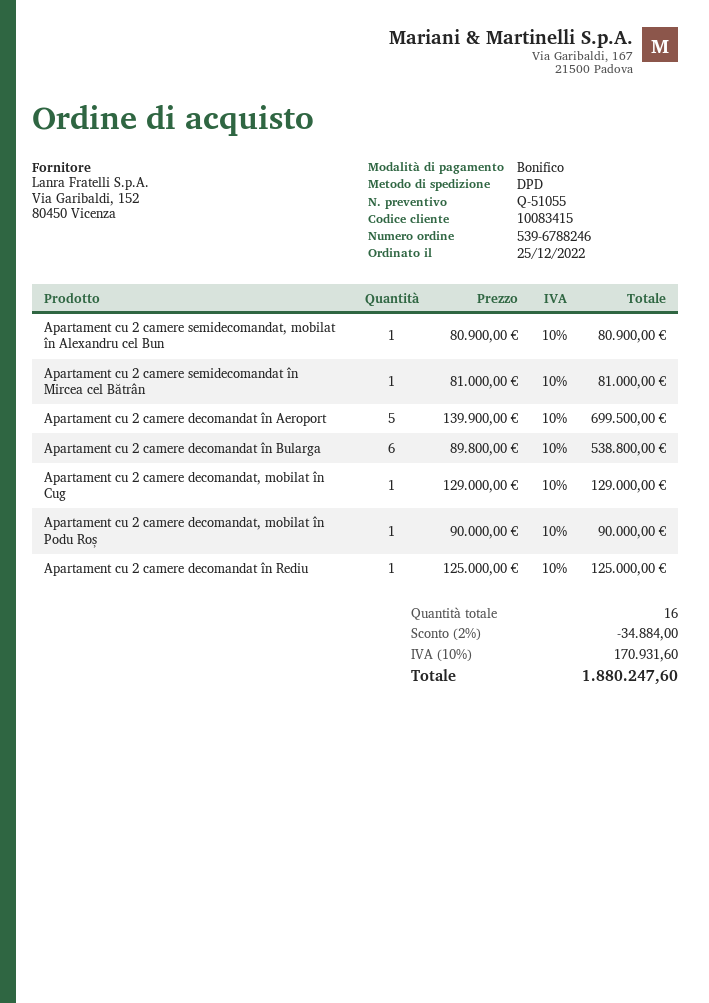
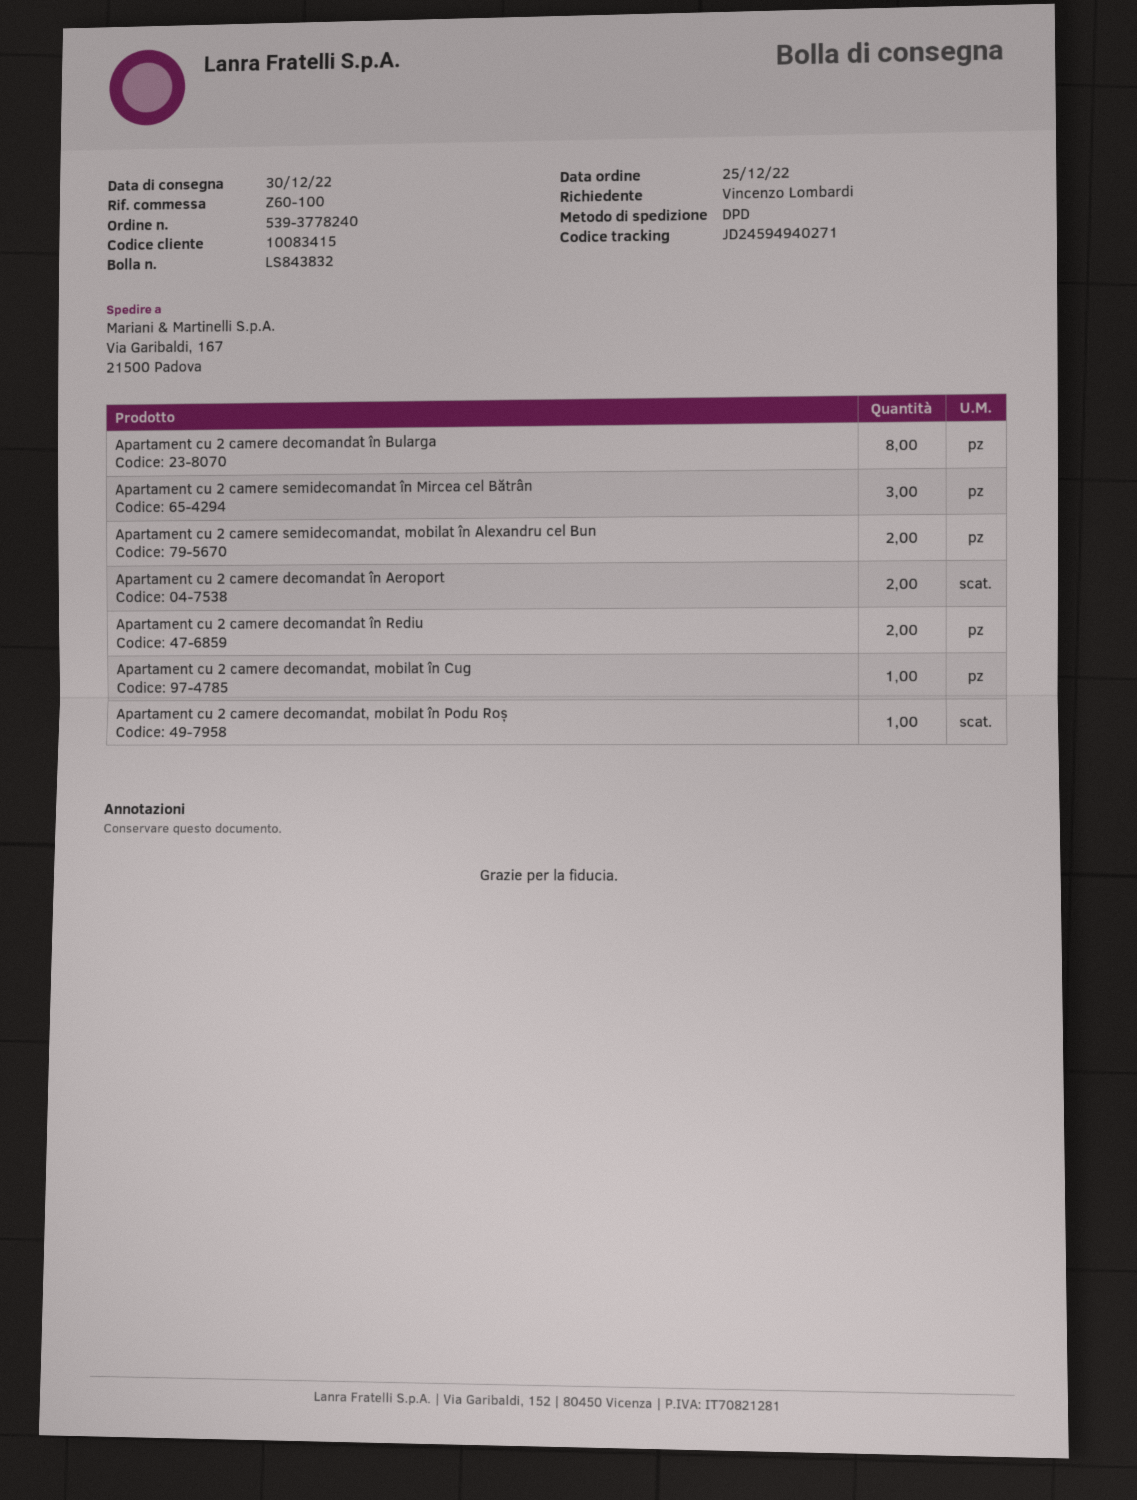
order number: 539-6788246 -> 539-3778240
Apartament cu 2 camere semidecomandat, mobilat în Alexandru cel Bun: 1 -> 2
Apartament cu 2 camere semidecomandat în Mircea cel Bătrân: 1 -> 3
Apartament cu 2 camere decomandat în Aeroport: 5 -> 2
Apartament cu 2 camere decomandat în Bularga: 6 -> 8
Apartament cu 2 camere decomandat în Rediu: 1 -> 2

